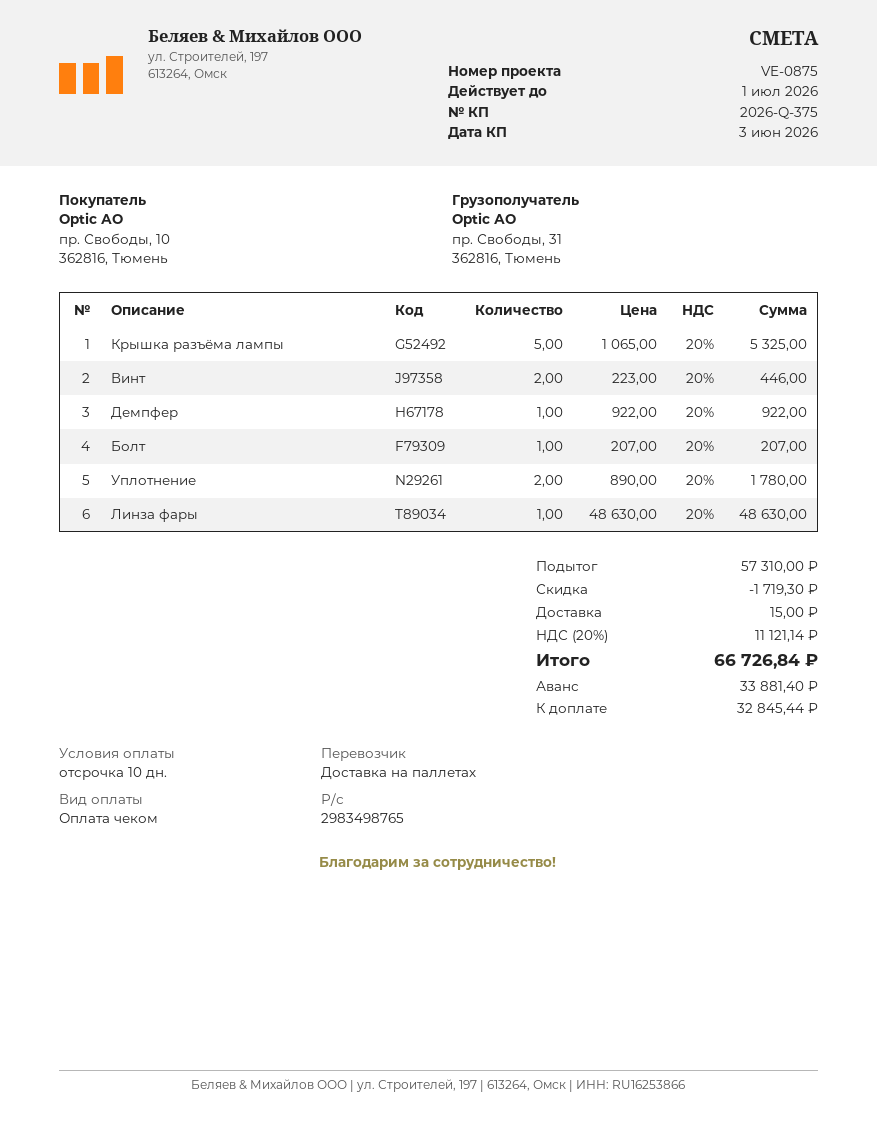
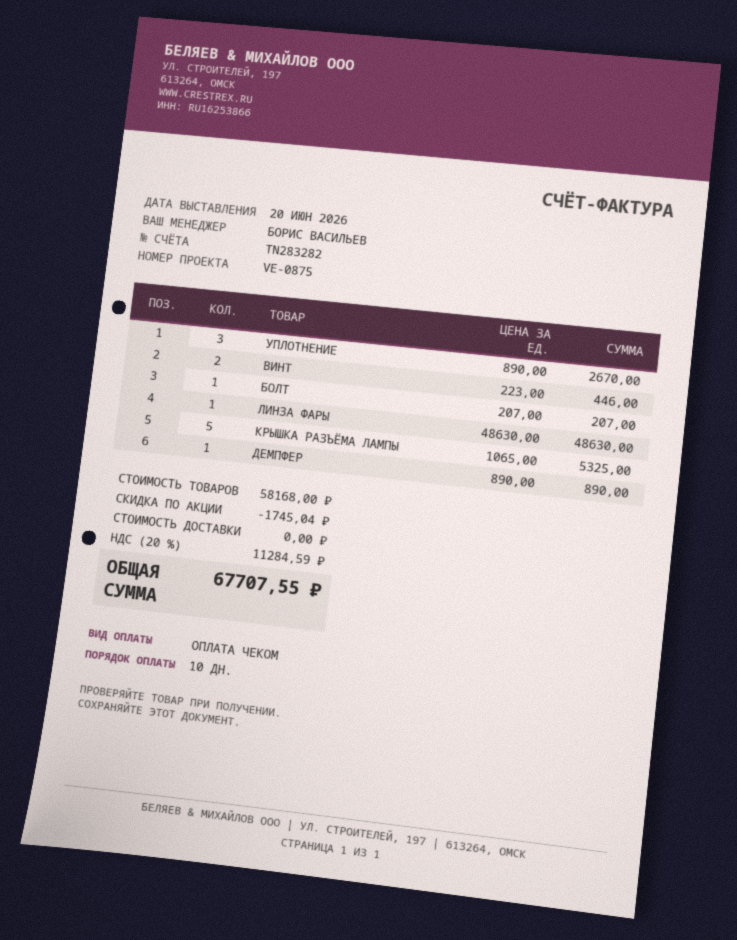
Демпфер: 1 x 922.00 = 922.00 -> 1 x 890.00 = 890.00
Уплотнение: 2 x 890.00 = 1780.00 -> 3 x 890.00 = 2670.00
subtotal: 57310.00 -> 58168.00
discount: 1719.30 -> 1745.04
shipping: 15.00 -> 0.00
tax: 20% = 11121.14 -> 20% = 11284.59
total: 66726.84 -> 67707.55

